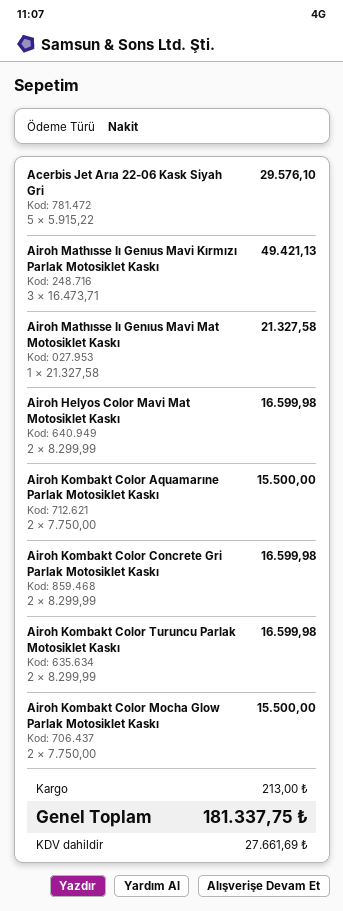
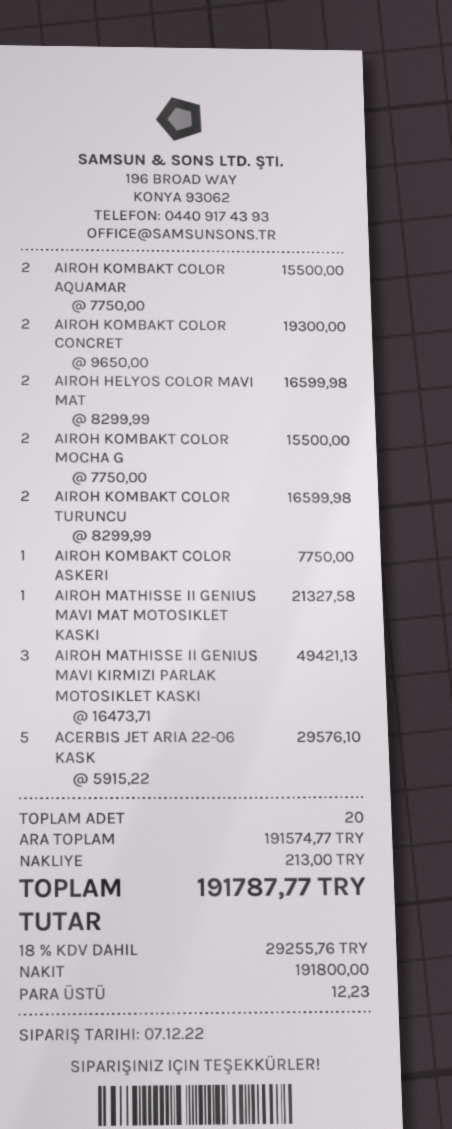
Airoh Kombakt Color Concrete Gri Parlak Motosiklet Kaskı: 2 x 8299.99 = 16599.98 -> 2 x 9650.00 = 19300.00
AIROH KOMBAKT COLOR ASKERI: none -> 1 x 7750.00 = 7750.00
tax: 27661.69 -> 29255.76
total: 181337.75 -> 191787.77

